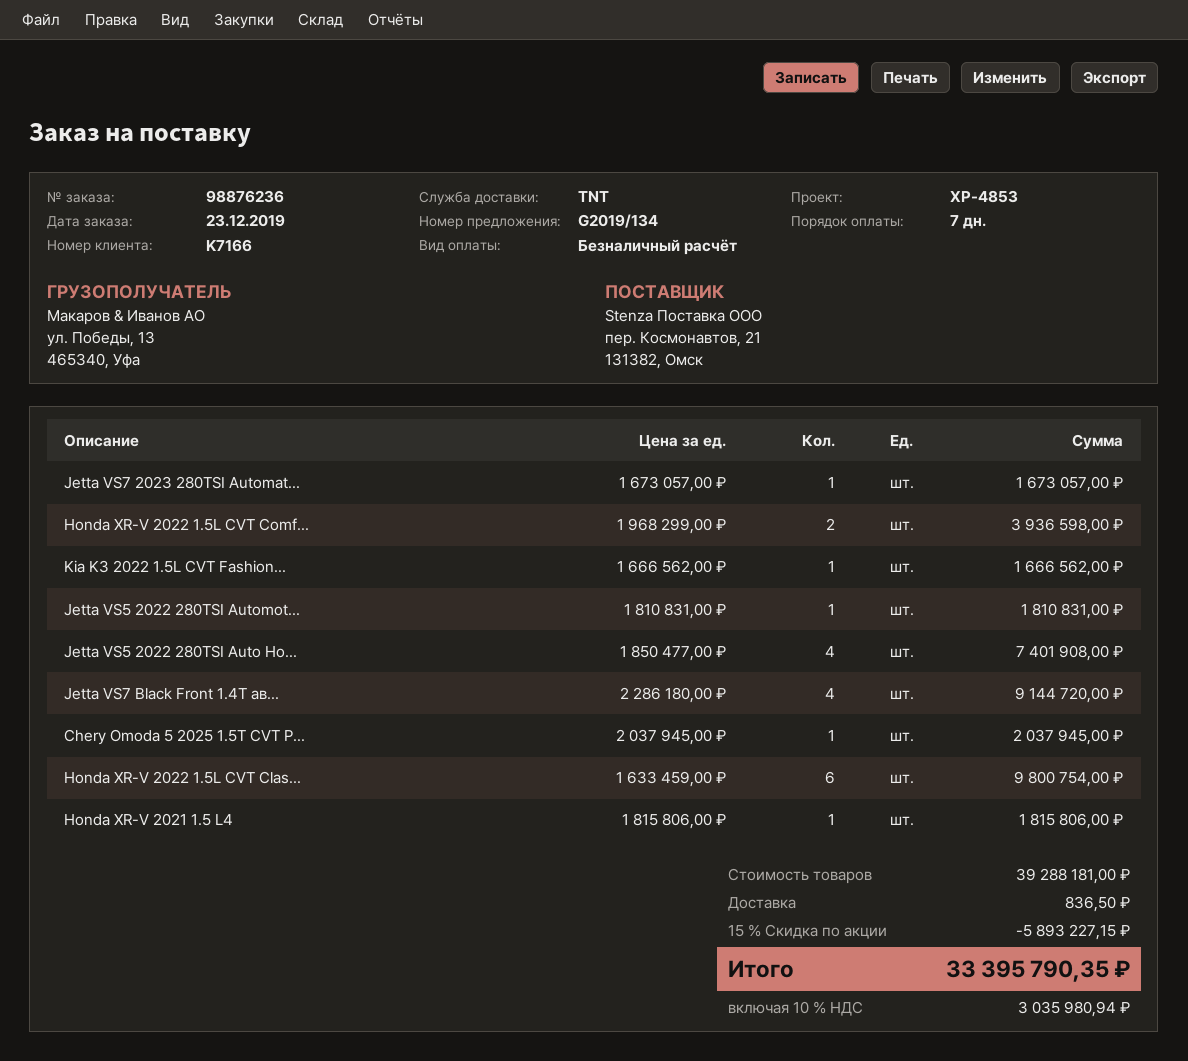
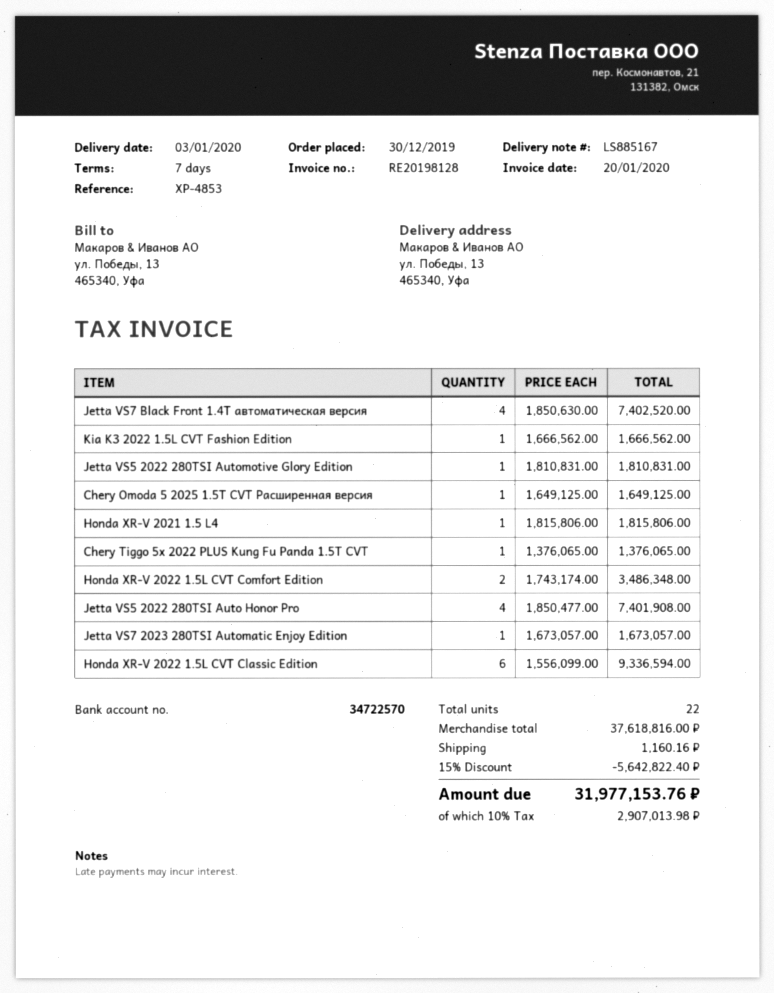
order date: 2019-12-23 -> 2019-12-30
Honda XR-V 2022 1.5L CVT Comf...: 2 x 1968299.00 = 3936598.00 -> 2 x 1743174.00 = 3486348.00
Jetta VS7 Black Front 1.4T ав...: 4 x 2286180.00 = 9144720.00 -> 4 x 1850630.00 = 7402520.00
Chery Omoda 5 2025 1.5T CVT Р...: 1 x 2037945.00 = 2037945.00 -> 1 x 1649125.00 = 1649125.00
Honda XR-V 2022 1.5L CVT Clas...: 6 x 1633459.00 = 9800754.00 -> 6 x 1556099.00 = 9336594.00
Chery Tiggo 5x 2022 PLUS Kung Fu Panda 1.5T CVT: none -> 1 x 1376065.00 = 1376065.00
subtotal: 39288181.00 -> 37618816.00
discount: 15% = 5893227.15 -> 15% = 5642822.40
shipping: 836.50 -> 1160.16
tax: 10% = 3035980.94 -> 10% = 2907013.98
total: 33395790.35 -> 31977153.76

